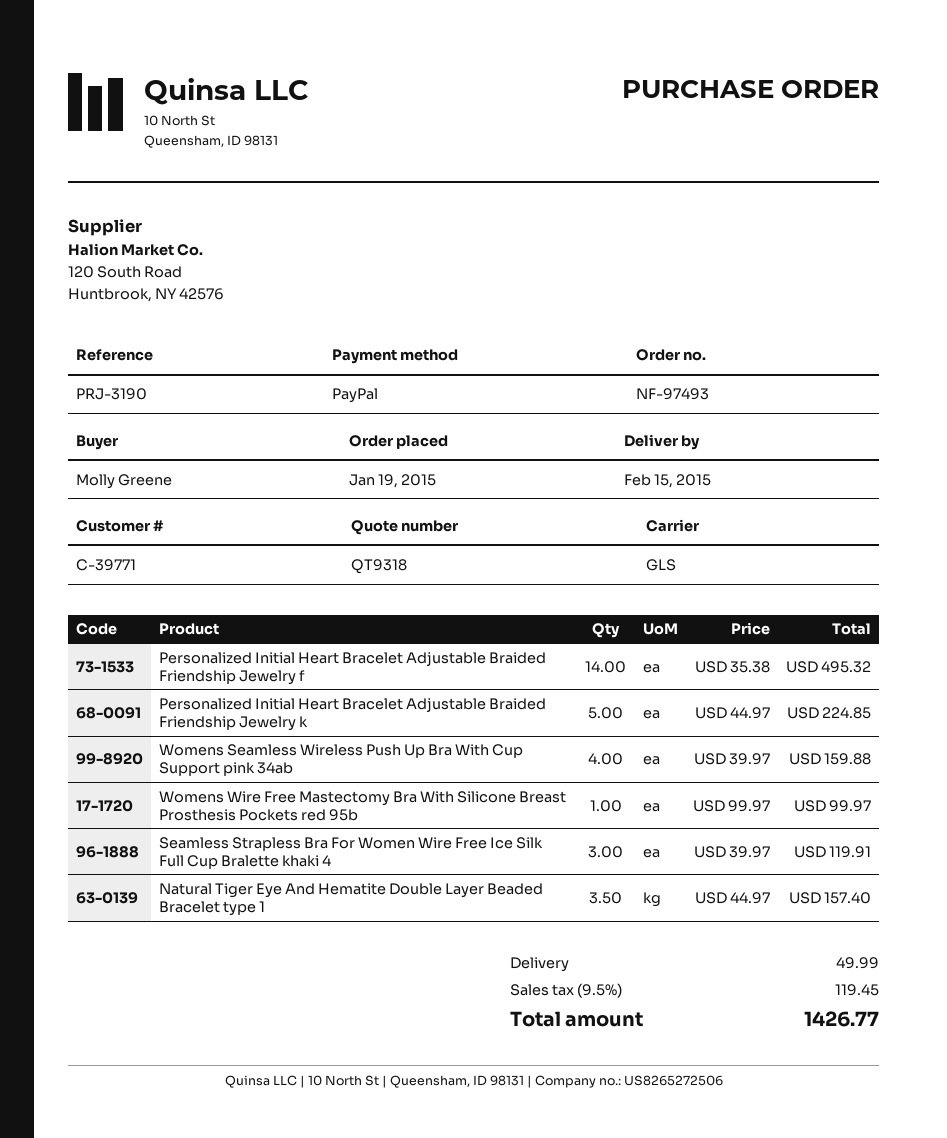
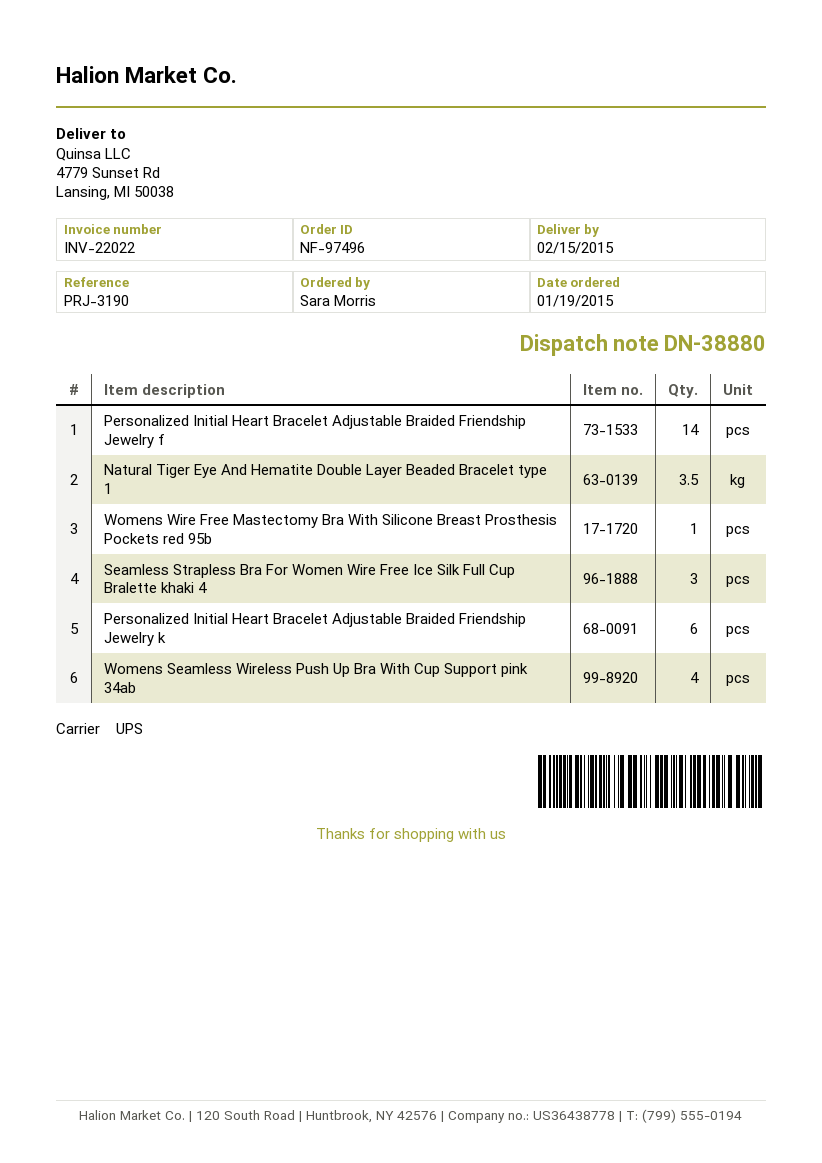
order number: NF-97493 -> NF-97496
ordered by: Molly Greene -> Sara Morris
shipping method: GLS -> UPS
Personalized Initial Heart Bracelet Adjustable Braided Friendship Jewelry k: 5 -> 6

